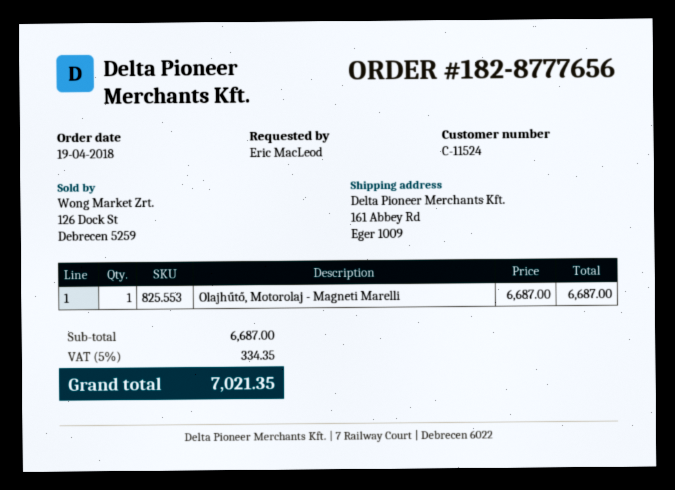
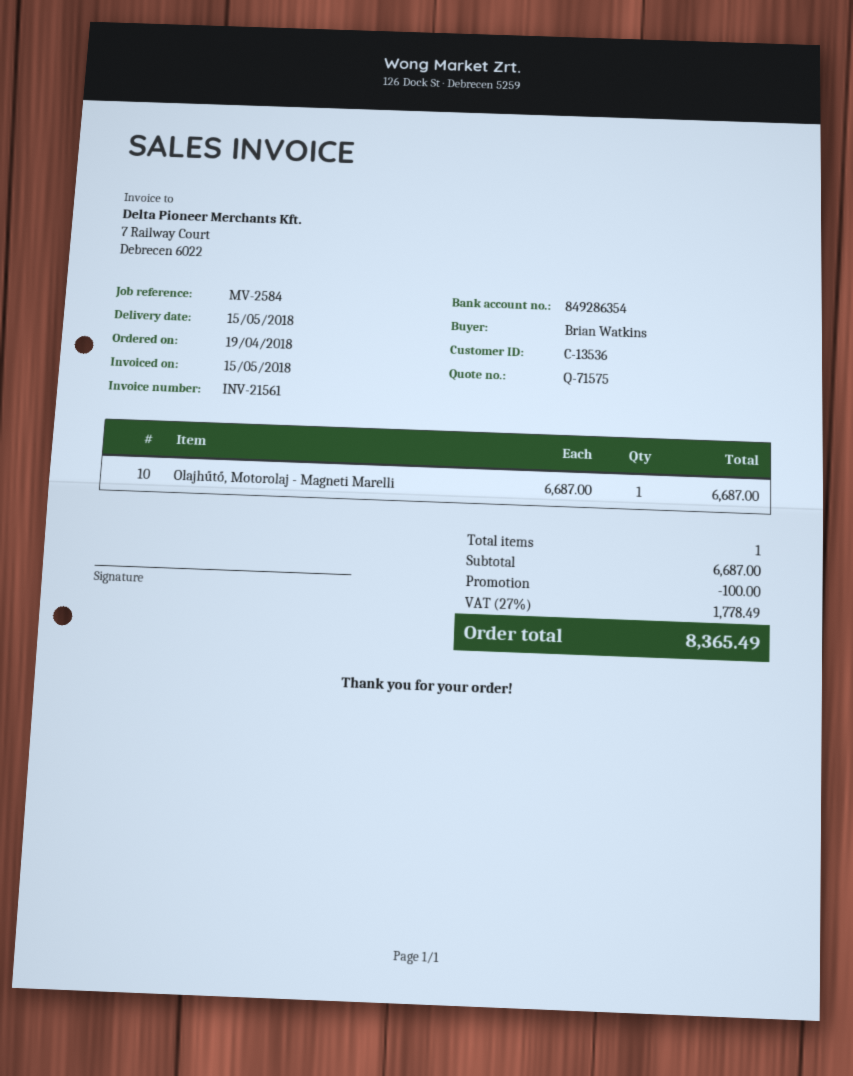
customer number: C-11524 -> C-13536
ordered by: Eric MacLeod -> Brian Watkins
discount: none -> 100.00
tax: 5% = 334.35 -> 27% = 1778.49
total: 7021.35 -> 8365.49

